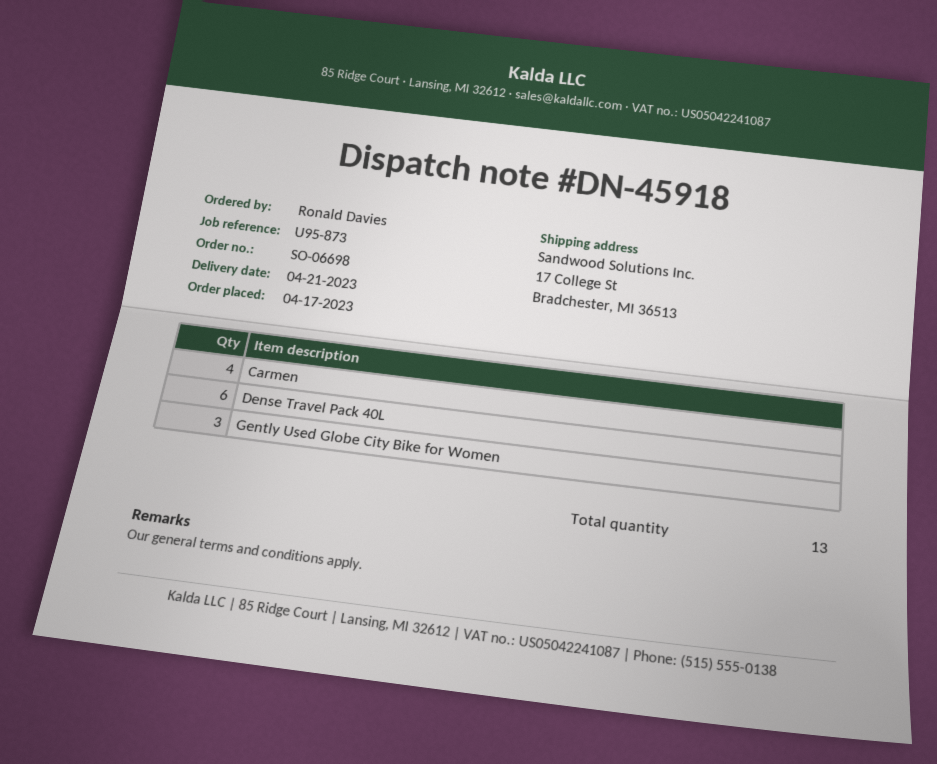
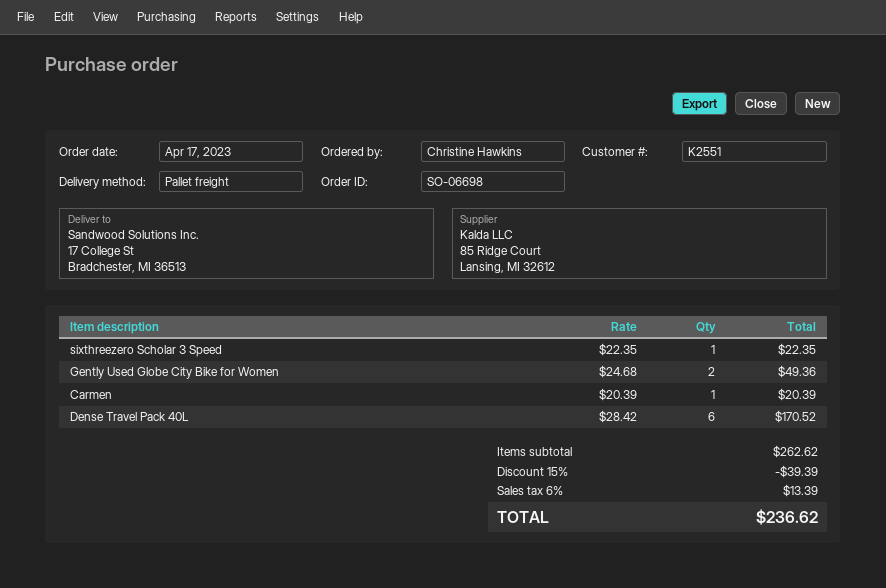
ordered by: Ronald Davies -> Christine Hawkins
Carmen: 4 -> 1
Gently Used Globe City Bike for Women: 3 -> 2
sixthreezero Scholar 3 Speed: none -> 1

